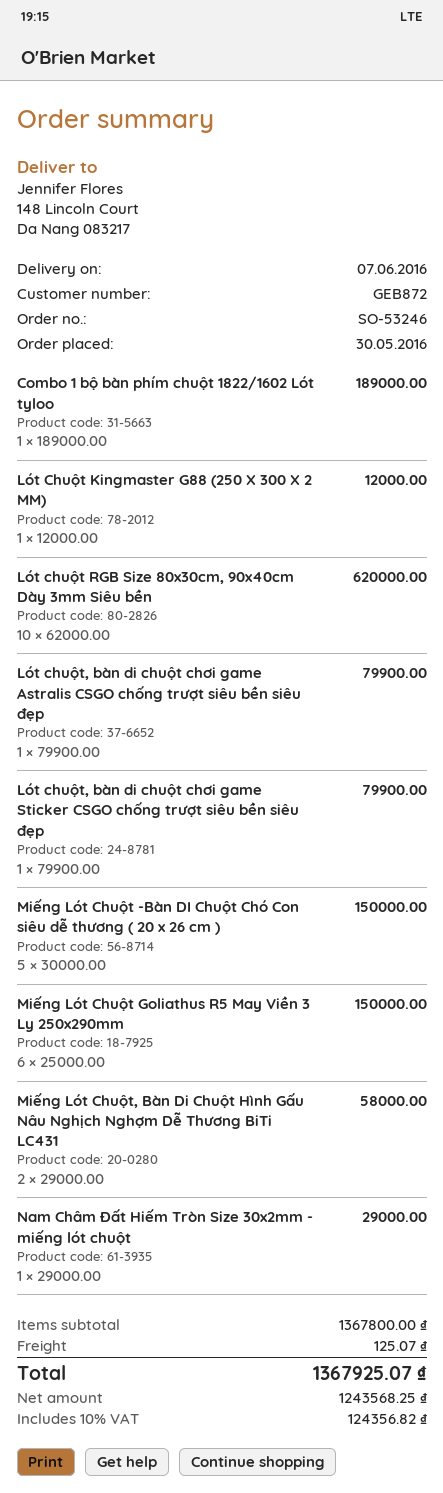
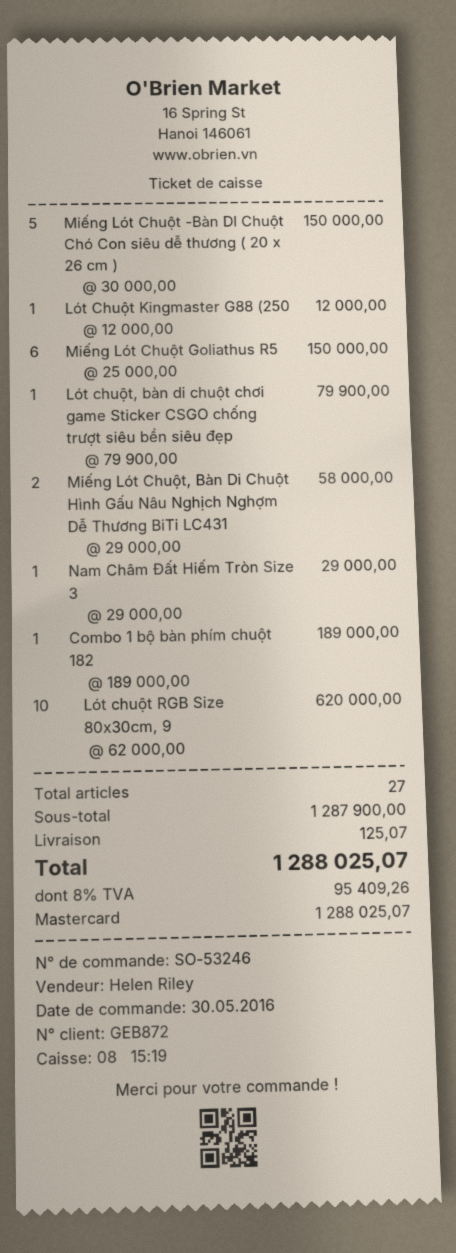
Lót chuột, bàn di chuột chơi game Astralis CSGO chống trượt siêu bền siêu đẹp: 1 x 79900.00 = 79900.00 -> none
subtotal: 1367800.00 -> 1287900.00
tax: 10% = 124356.82 -> 8% = 95409.26
total: 1367925.07 -> 1288025.07

